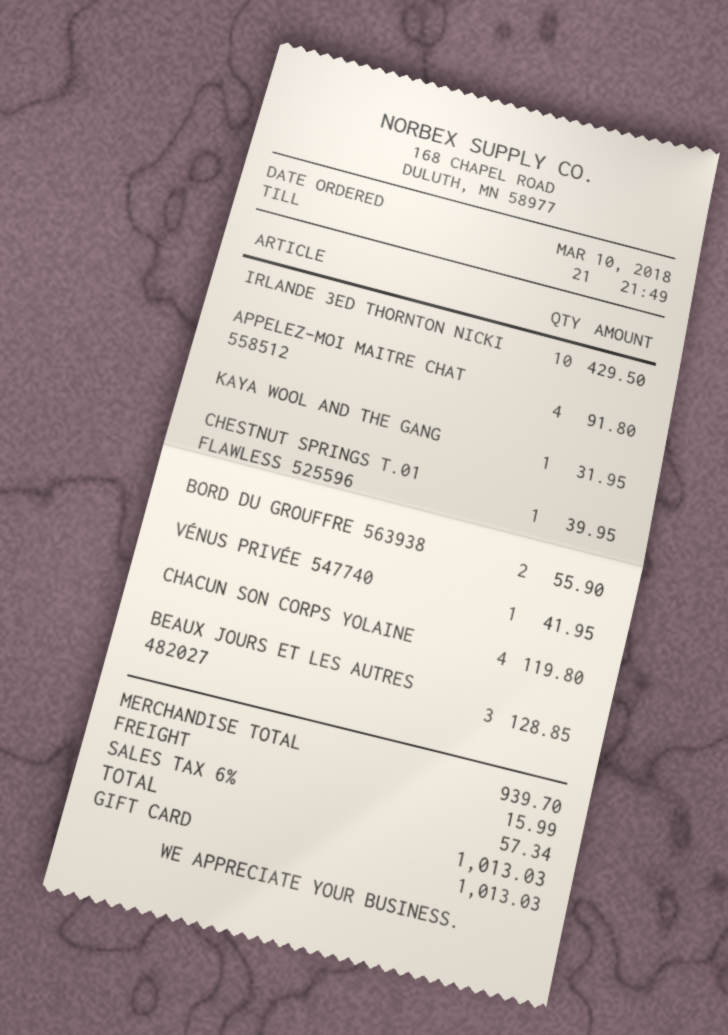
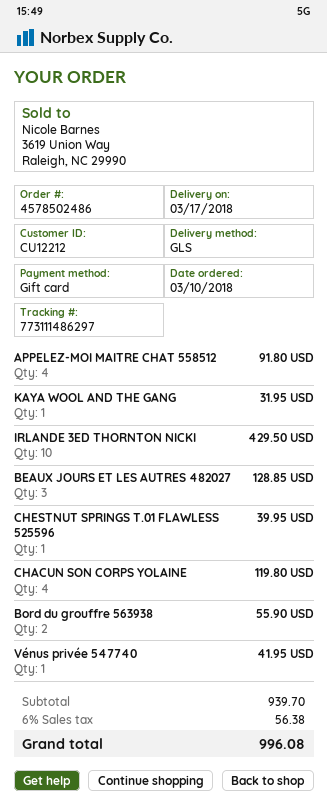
shipping: 15.99 -> none
tax: 6% = 57.34 -> 6% = 56.38
total: 1013.03 -> 996.08

